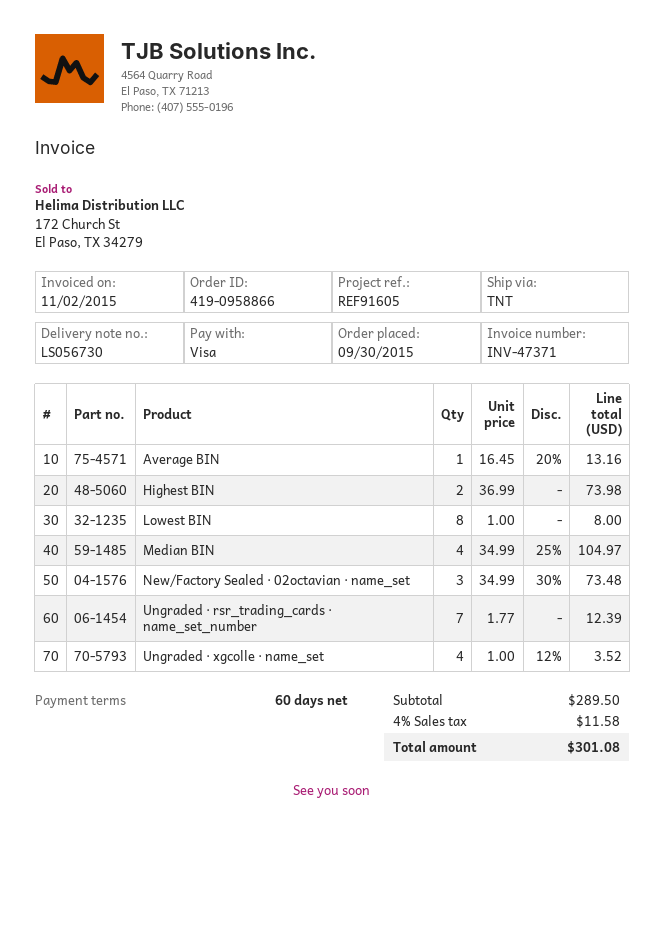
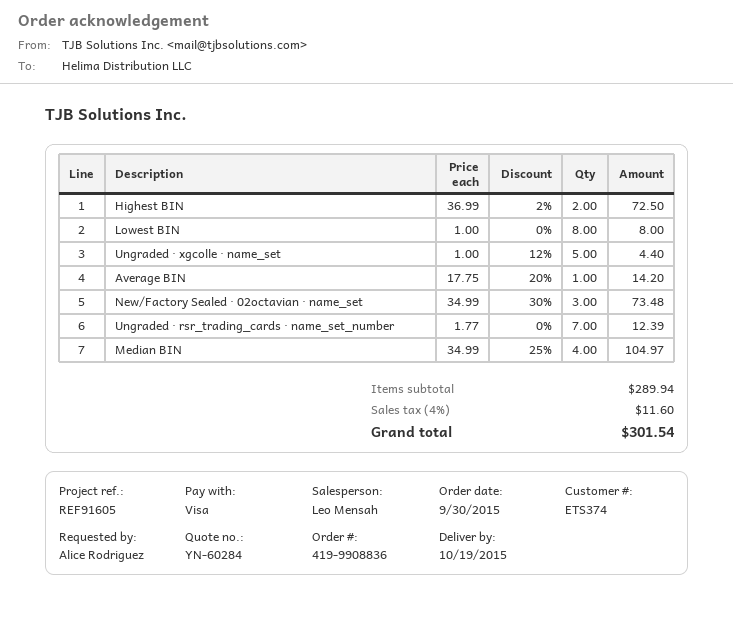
order number: 419-0958866 -> 419-9908836
Average BIN: 1 x 16.45 - 20% = 13.16 -> 1 x 17.75 - 20% = 14.20
Highest BIN: 2 x 36.99 = 73.98 -> 2 x 36.99 - 2% = 72.50
Ungraded · xgcolle · name_set: 4 x 1.00 - 12% = 3.52 -> 5 x 1.00 - 12% = 4.40
subtotal: 289.50 -> 289.94
tax: 4% = 11.58 -> 4% = 11.60
total: 301.08 -> 301.54

